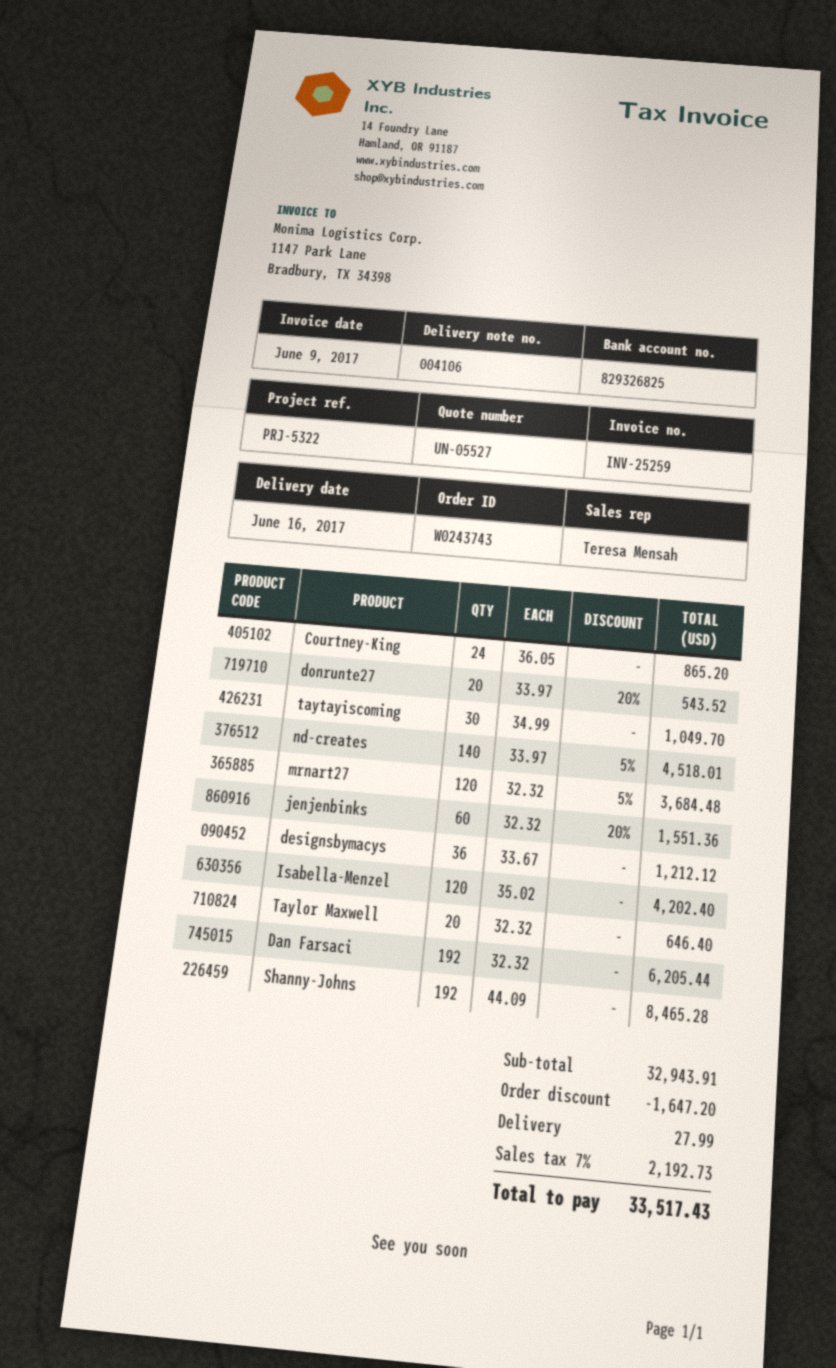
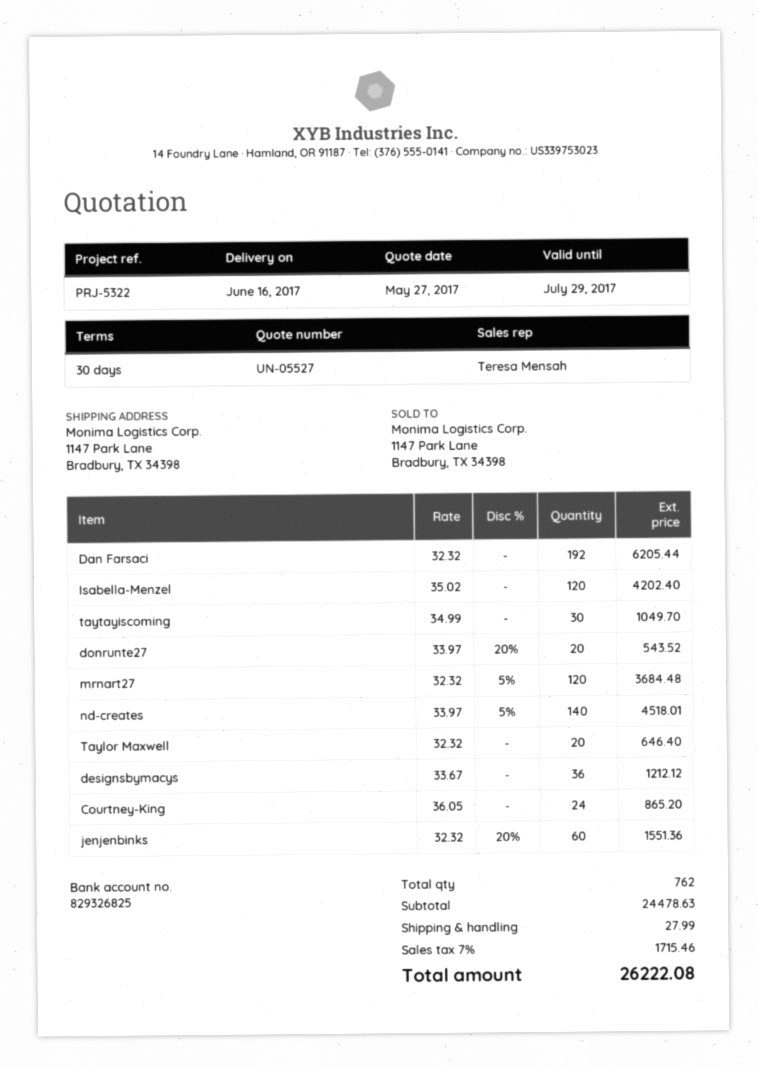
Shanny-Johns: 192 x 44.09 = 8465.28 -> none
subtotal: 32943.91 -> 24478.63
discount: 1647.20 -> none
tax: 7% = 2192.73 -> 7% = 1715.46
total: 33517.43 -> 26222.08

